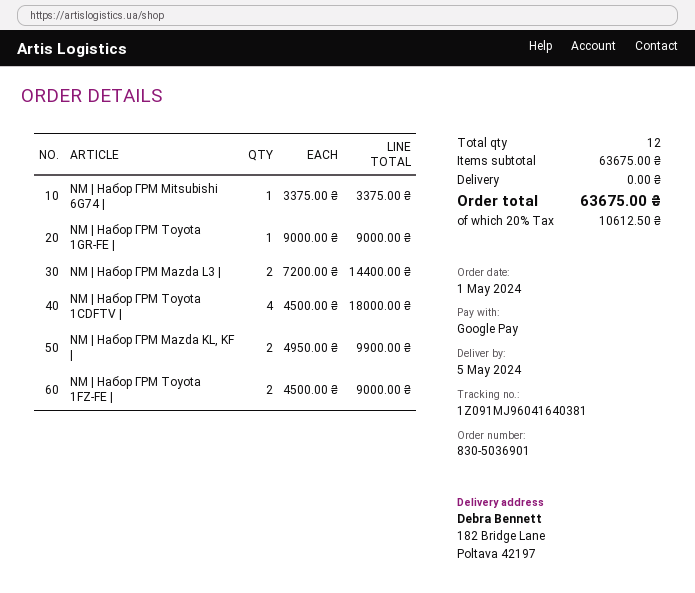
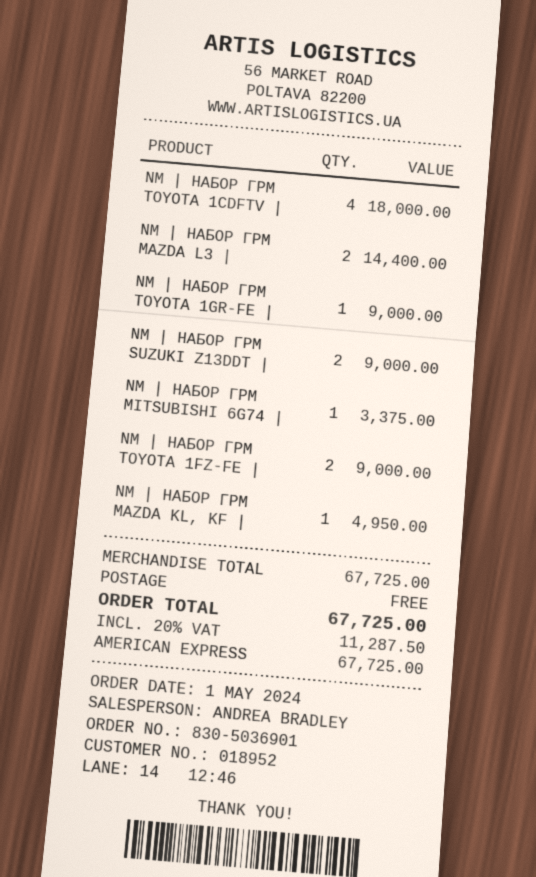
payment method: Google Pay -> American Express
NM | Набор ГРМ Mazda KL, KF |: 2 for 9900.00 -> 1 for 4950.00
NM | НАБОР ГРМ SUZUKI Z13DDT |: none -> 2 for 9000.00
subtotal: 63675.00 -> 67725.00
tax: 20% = 10612.50 -> 20% = 11287.50
total: 63675.00 -> 67725.00

